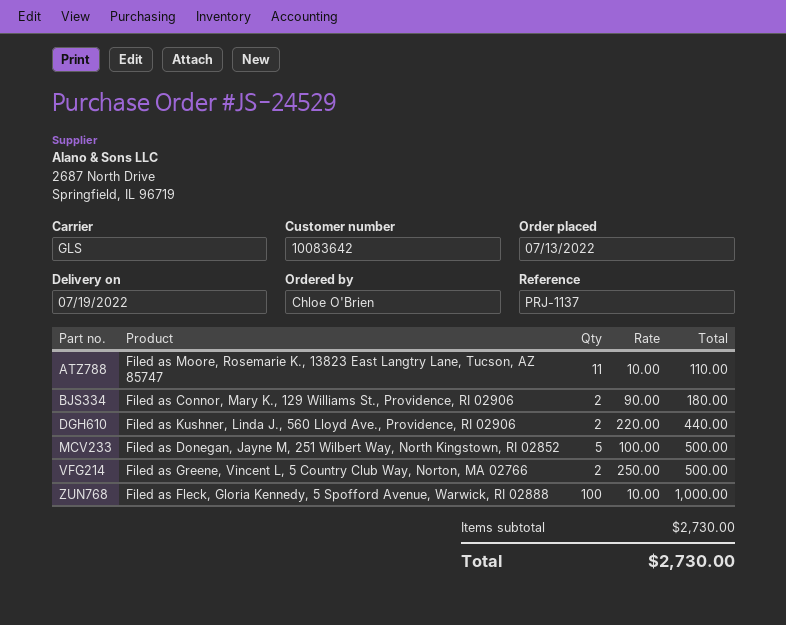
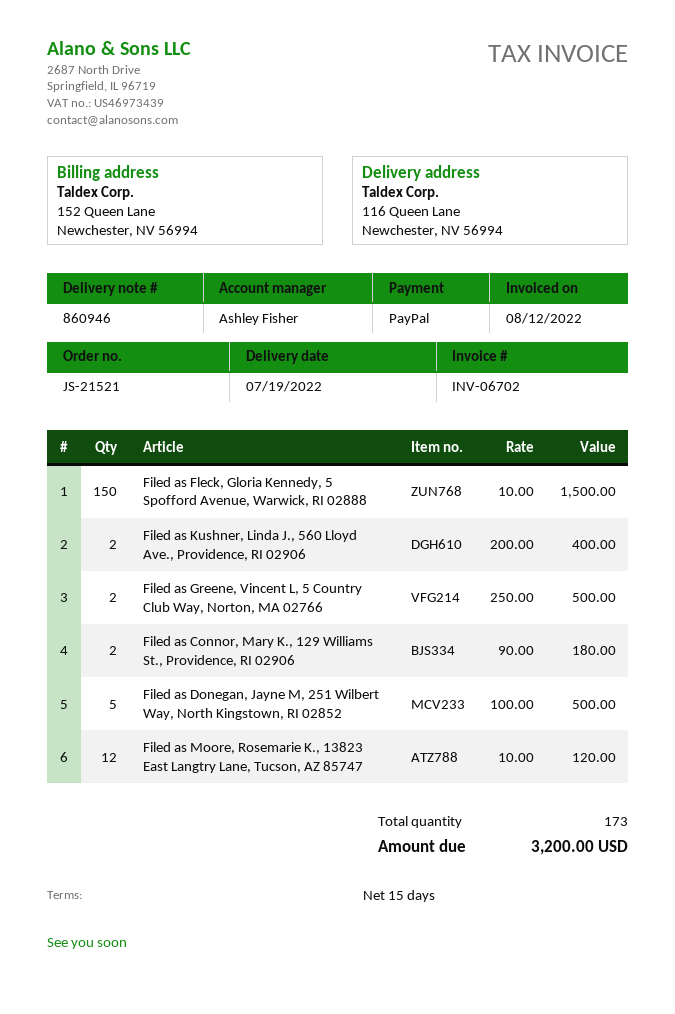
order number: JS-24529 -> JS-21521
Filed as Moore, Rosemarie K., 13823 East Langtry Lane, Tucson, AZ 85747: 11 x 10.00 = 110.00 -> 12 x 10.00 = 120.00
Filed as Kushner, Linda J., 560 Lloyd Ave., Providence, RI 02906: 2 x 220.00 = 440.00 -> 2 x 200.00 = 400.00
Filed as Fleck, Gloria Kennedy, 5 Spofford Avenue, Warwick, RI 02888: 100 x 10.00 = 1000.00 -> 150 x 10.00 = 1500.00
total: 2730.00 -> 3200.00

